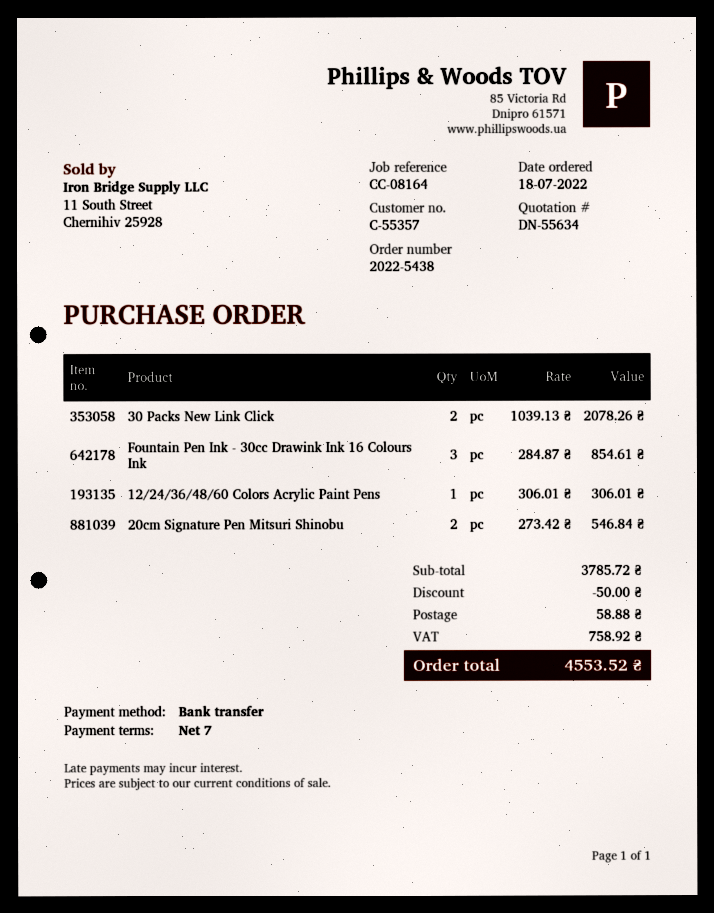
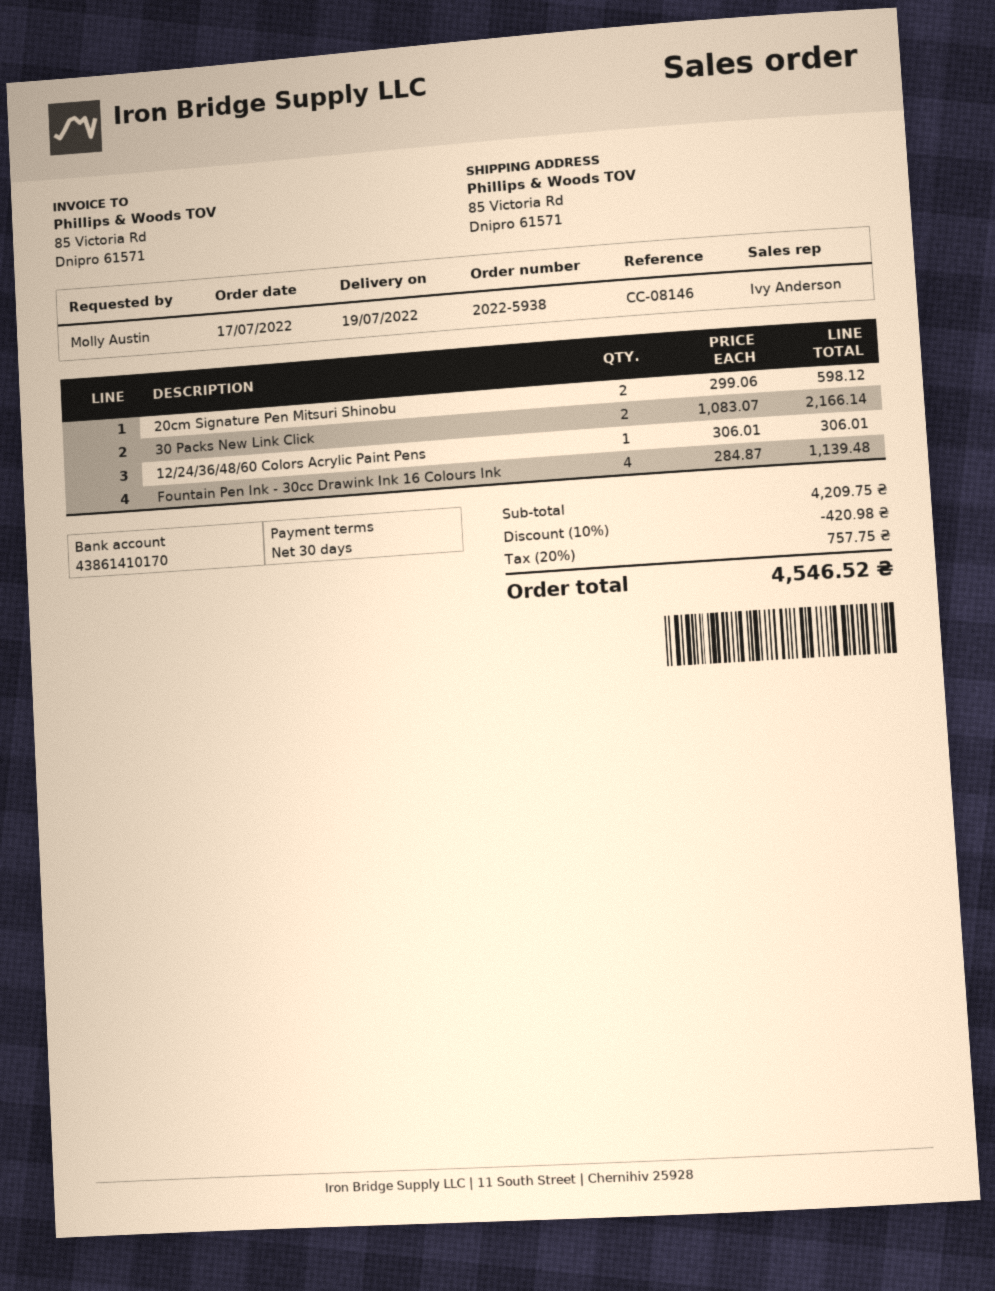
order number: 2022-5438 -> 2022-5938
order date: 2022-07-18 -> 2022-07-17
payment terms: 7 days -> 30 days
reference: CC-08164 -> CC-08146
30 Packs New Link Click: 2 x 1039.13 = 2078.26 -> 2 x 1083.07 = 2166.14
Fountain Pen Ink - 30cc Drawink Ink 16 Colours Ink: 3 x 284.87 = 854.61 -> 4 x 284.87 = 1139.48
20cm Signature Pen Mitsuri Shinobu: 2 x 273.42 = 546.84 -> 2 x 299.06 = 598.12
subtotal: 3785.72 -> 4209.75
discount: 50.00 -> 420.98
shipping: 58.88 -> none
tax: 758.92 -> 757.75
total: 4553.52 -> 4546.52

